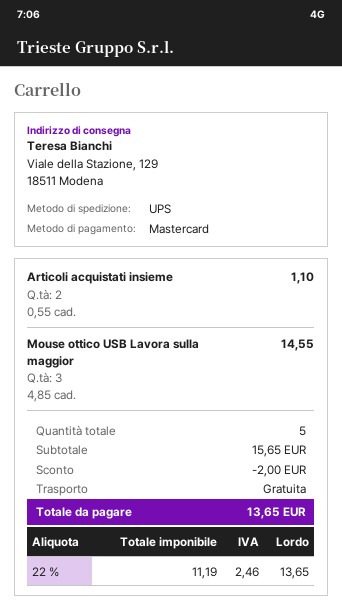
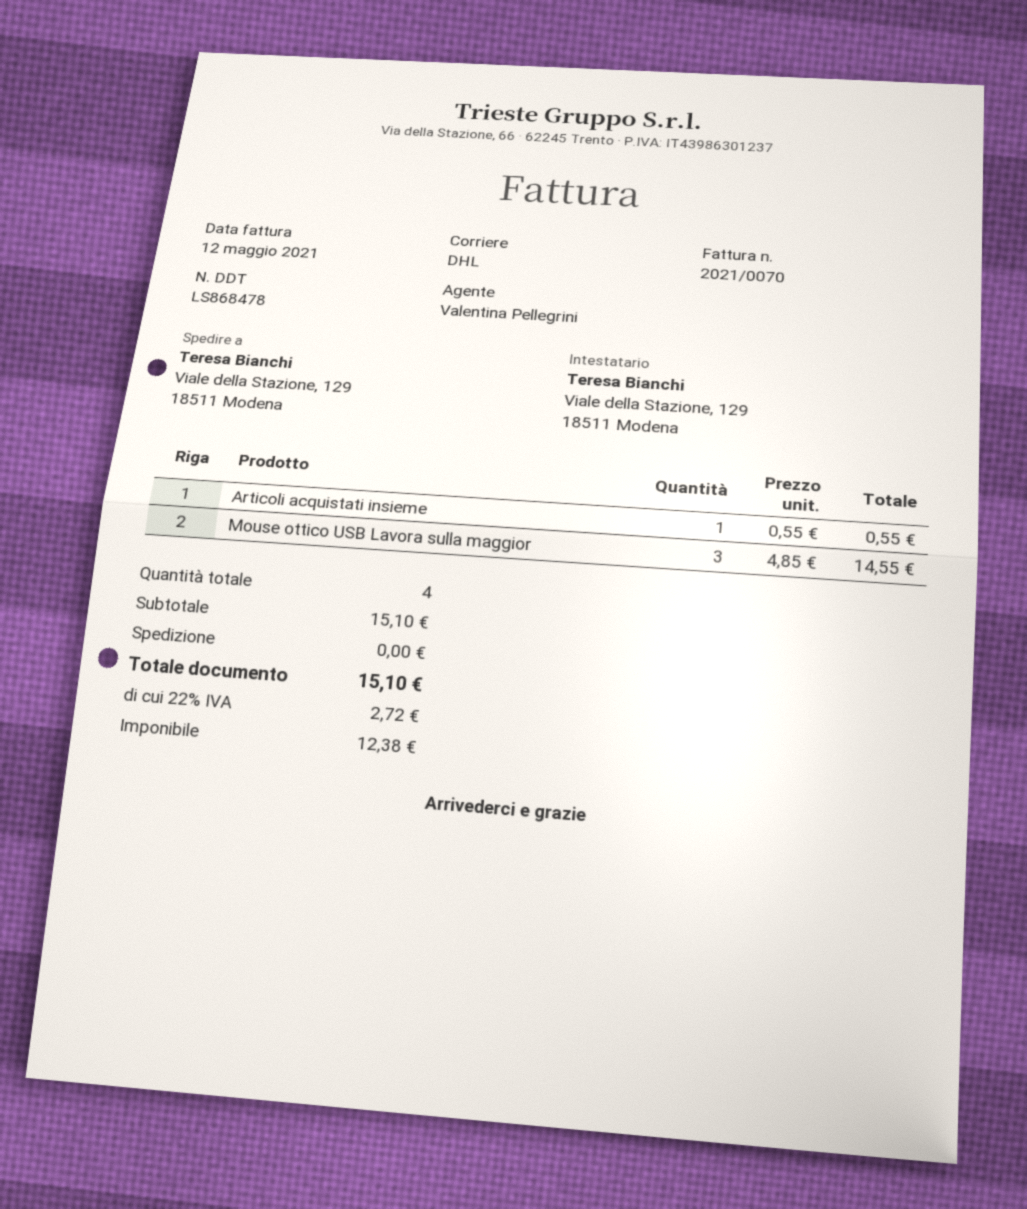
shipping method: UPS -> DHL
Articoli acquistati insieme: 2 x 0.55 = 1.10 -> 1 x 0.55 = 0.55
total quantity: 5 -> 4
subtotal: 15.65 -> 15.10
discount: 2.00 -> none
net: 11.19 -> 12.38
tax: 22% = 2.46 -> 22% = 2.72
total: 13.65 -> 15.10

